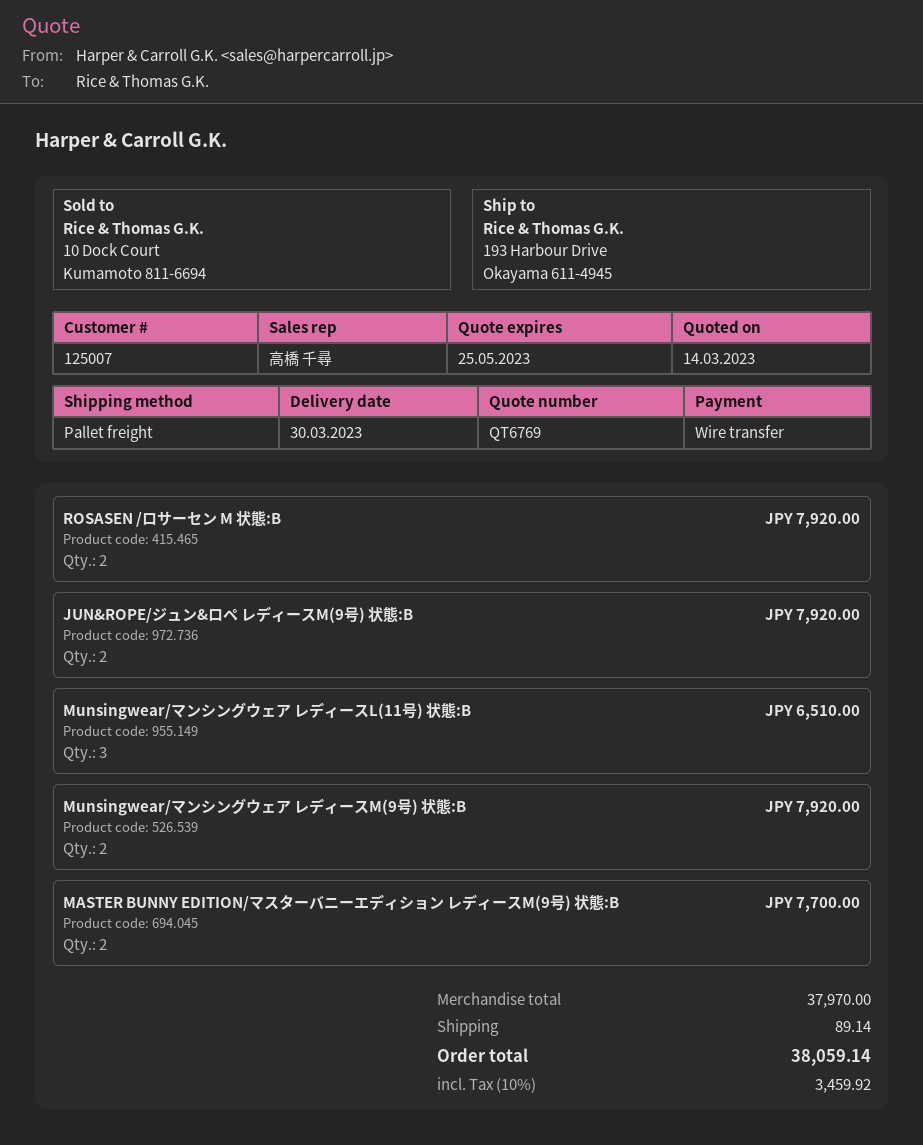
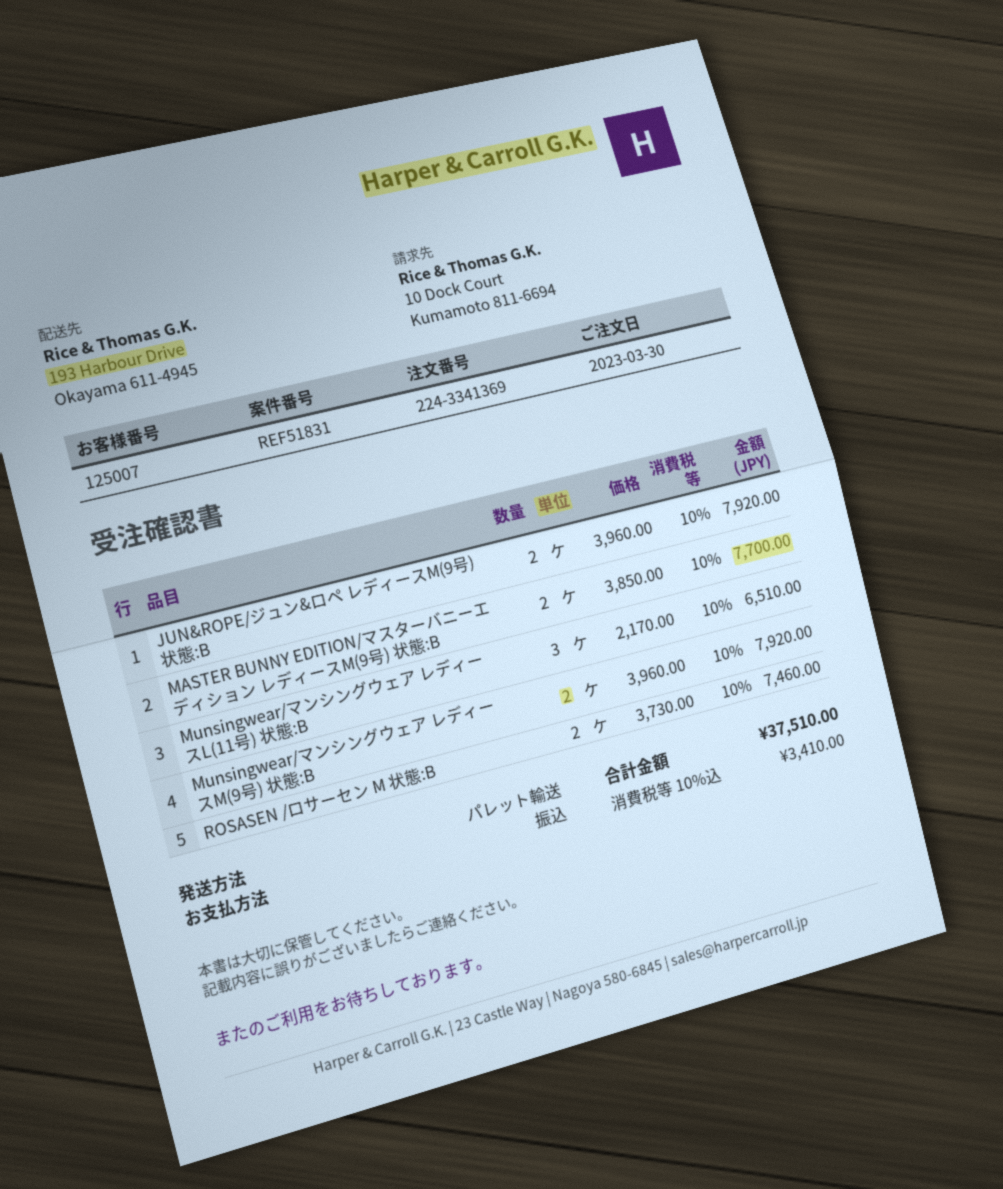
ROSASEN /ロサーセン M 状態:B: 2 for 7920.00 -> 2 for 7460.00
shipping: 89.14 -> none
tax: 10% = 3459.92 -> 10% = 3410.00
total: 38059.14 -> 37510.00

